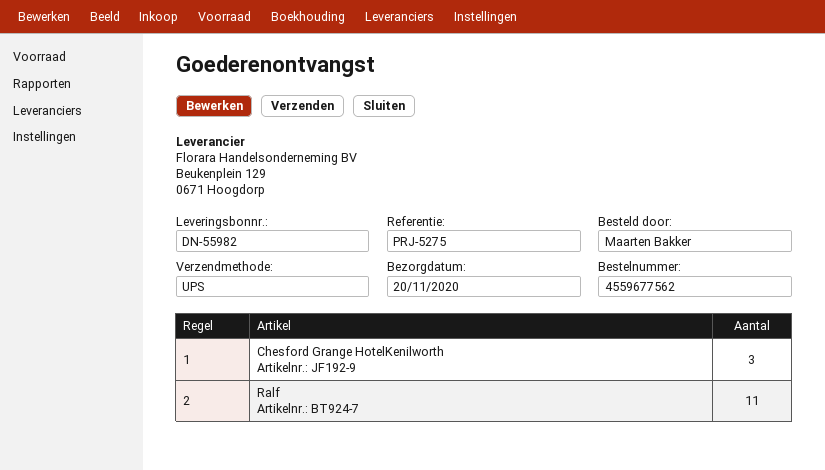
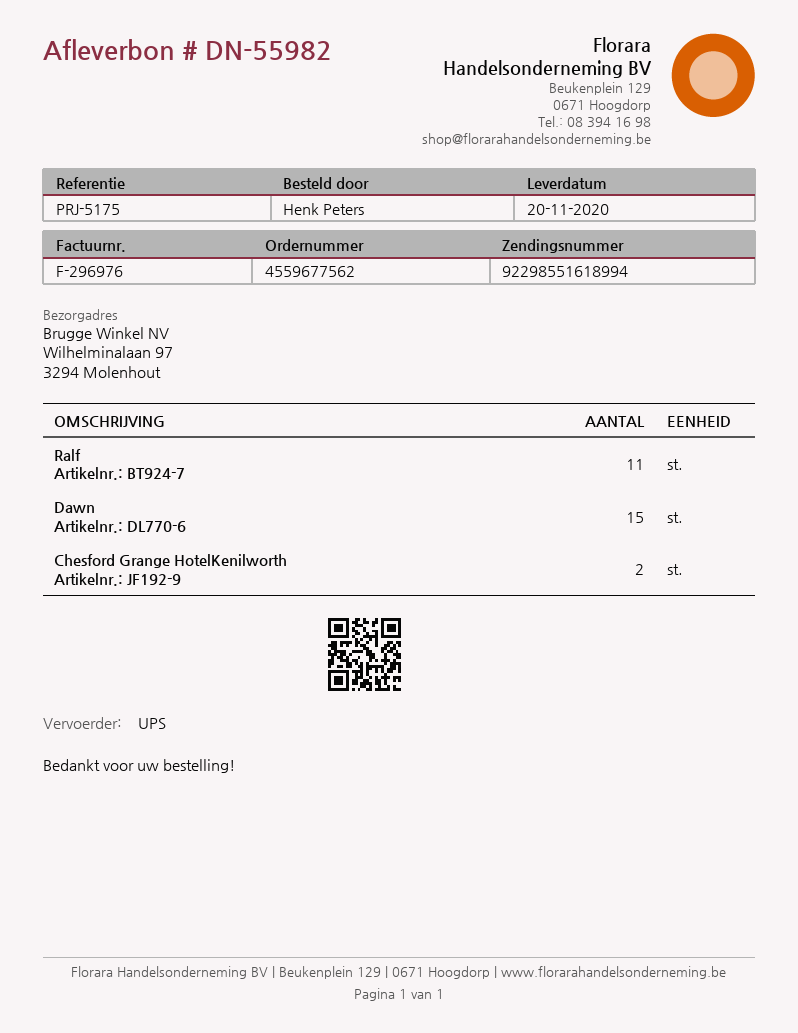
reference: PRJ-5275 -> PRJ-5175
ordered by: Maarten Bakker -> Henk Peters
Chesford Grange HotelKenilworth: 3 -> 2
Dawn: none -> 15

